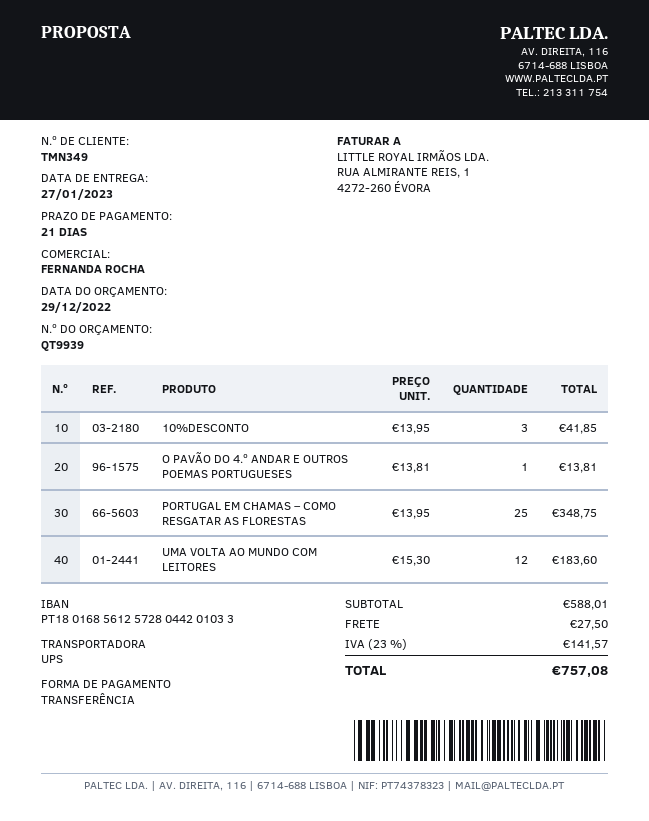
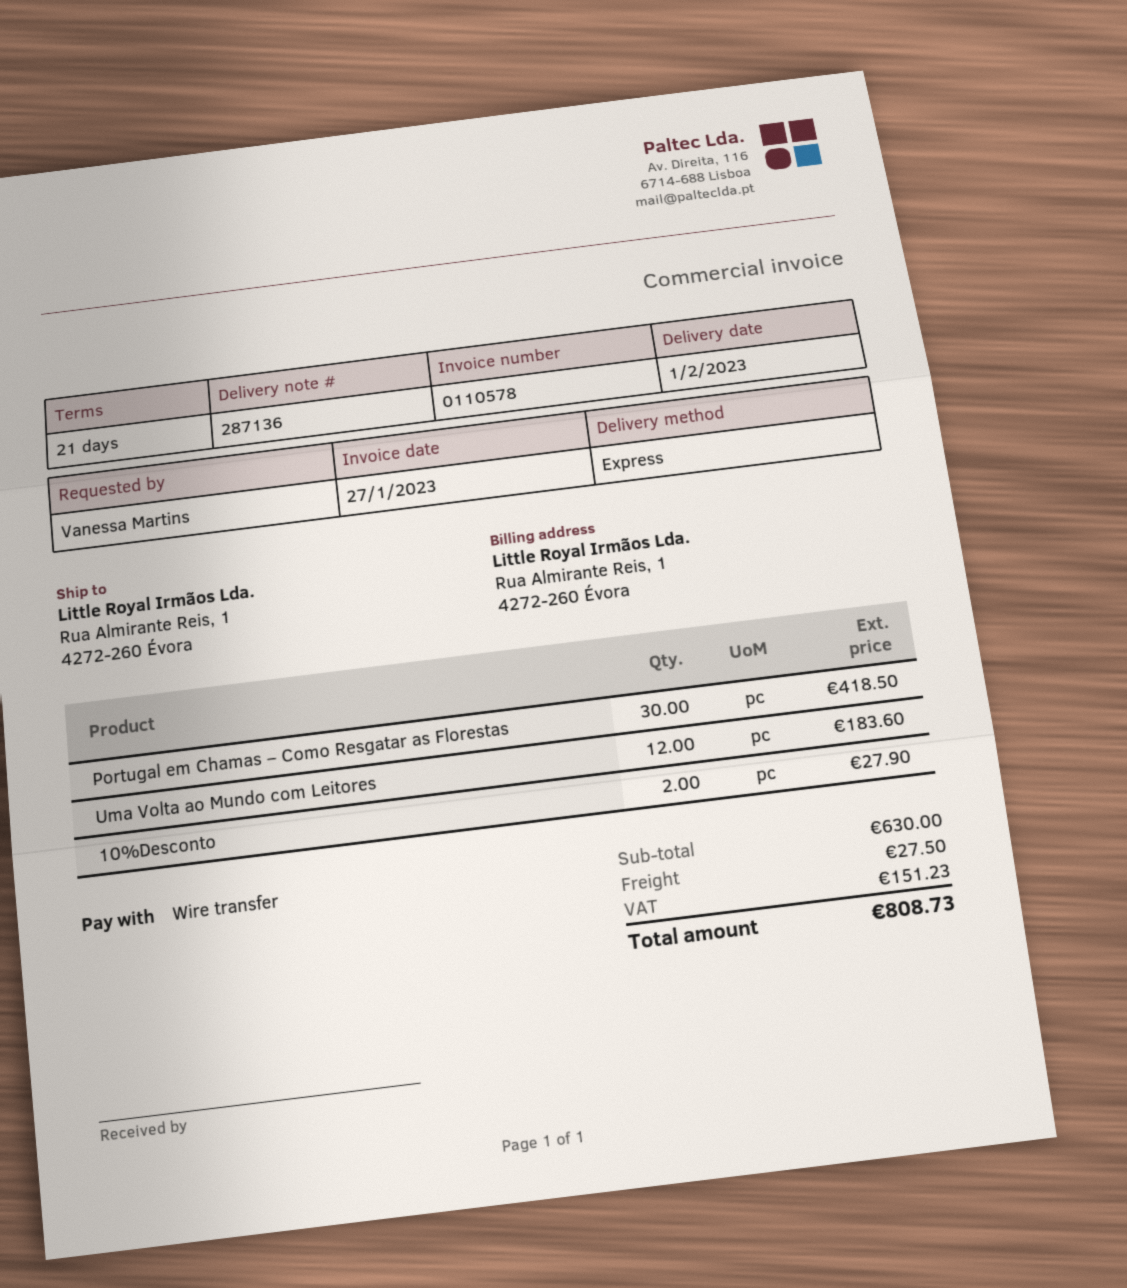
delivery date: 2023-01-27 -> 2023-02-01
shipping method: UPS -> express
10%DESCONTO: 3 for 41.85 -> 2 for 27.90
O PAVÃO DO 4.º ANDAR E OUTROS POEMAS PORTUGUESES: 1 for 13.81 -> none
PORTUGAL EM CHAMAS – COMO RESGATAR AS FLORESTAS: 25 for 348.75 -> 30 for 418.50
subtotal: 588.01 -> 630.00
tax: 141.57 -> 151.23
total: 757.08 -> 808.73

